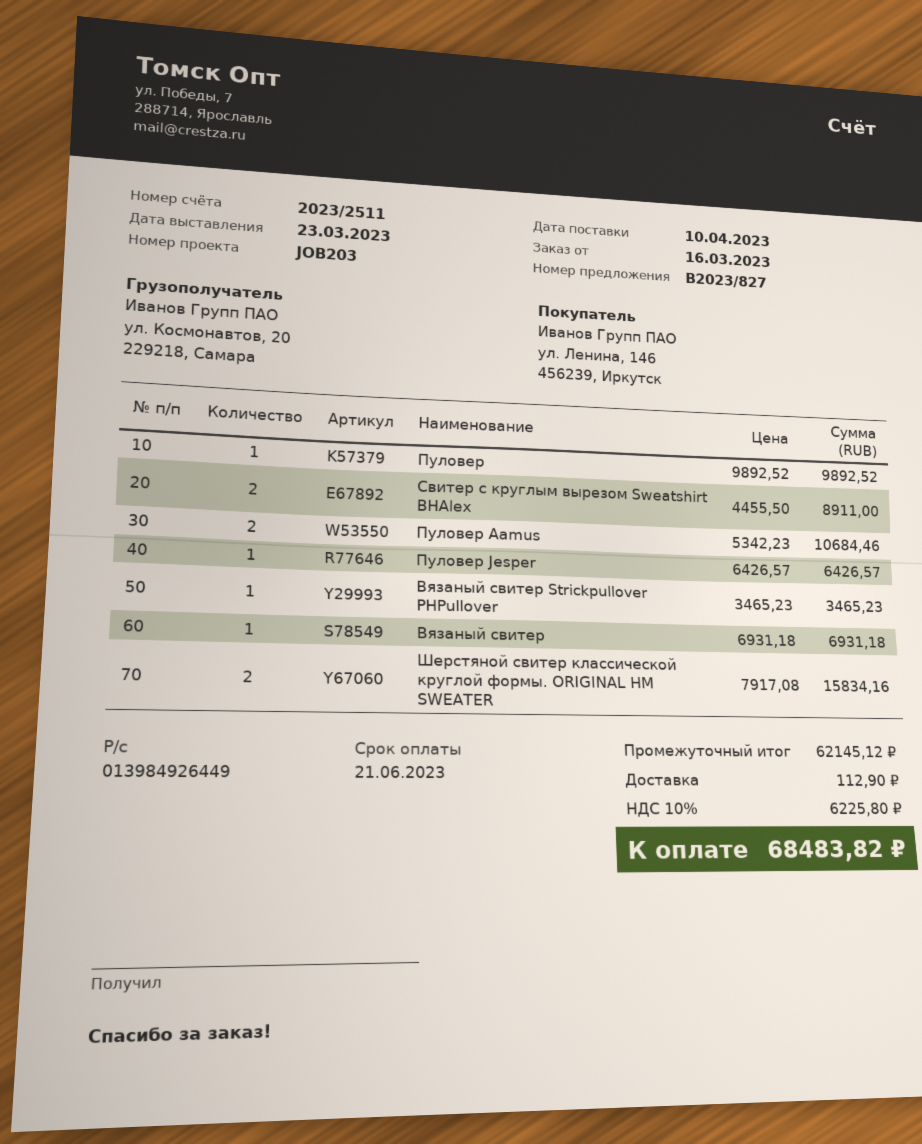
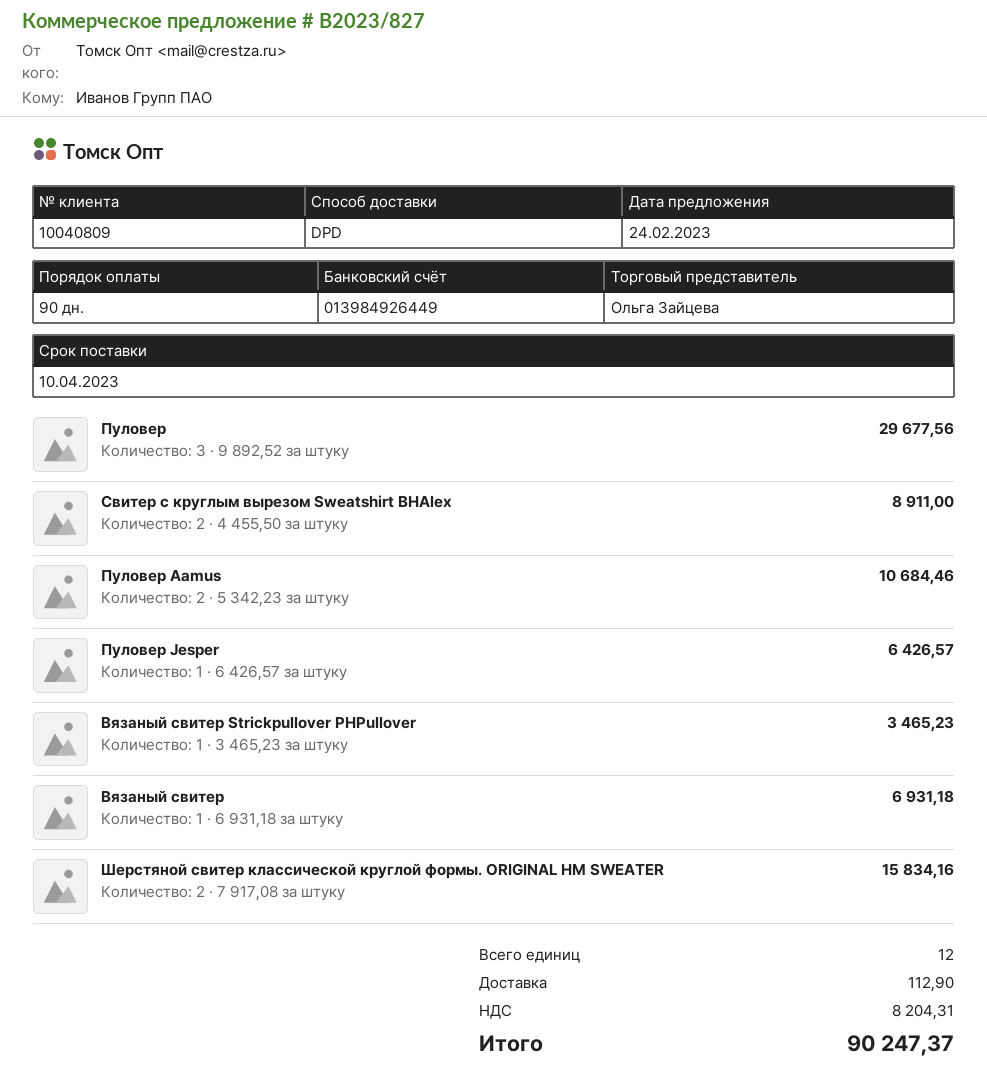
Пуловер: 1 x 9892.52 = 9892.52 -> 3 x 9892.52 = 29677.56
tax: 6225.80 -> 8204.31
total: 68483.82 -> 90247.37

